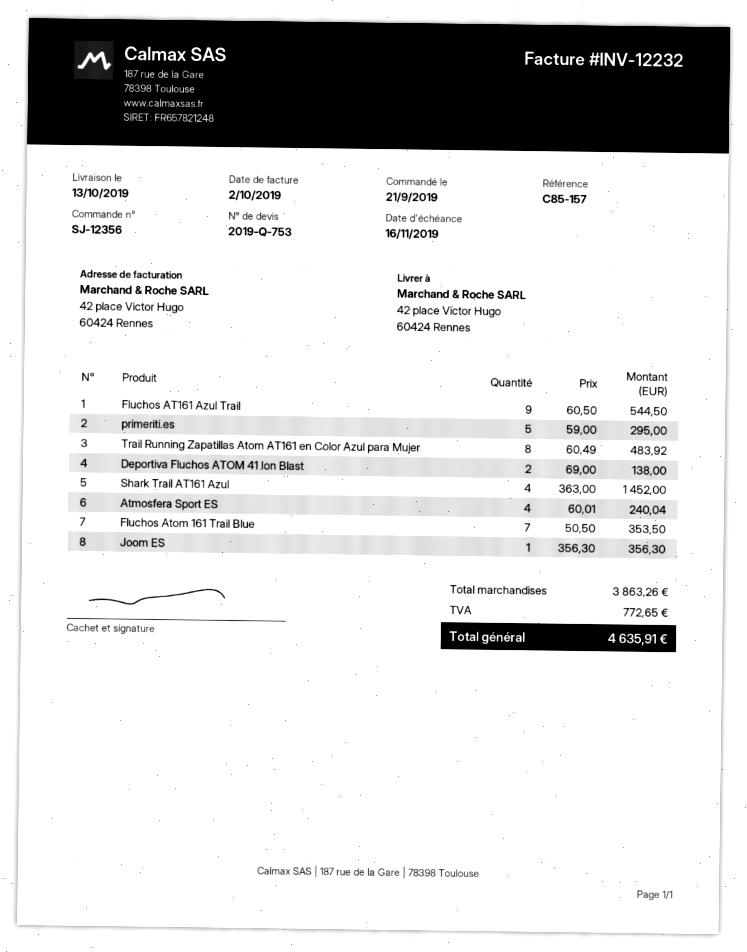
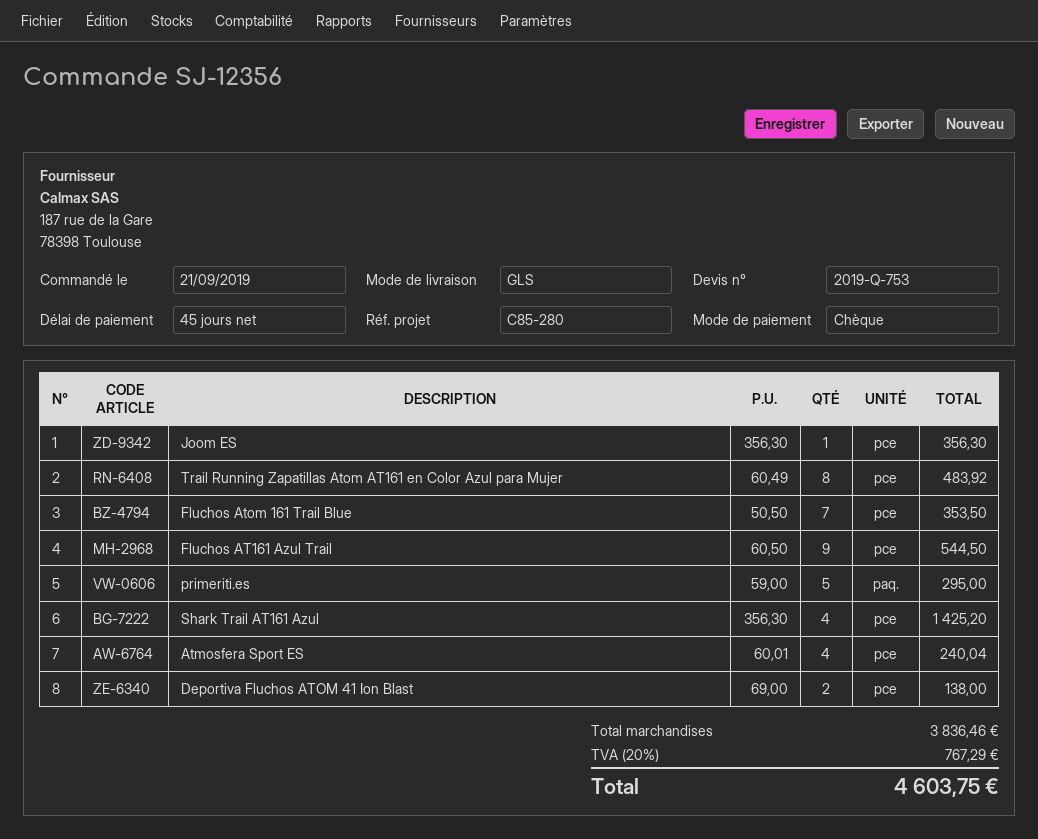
reference: C85-157 -> C85-280
Shark Trail AT161 Azul: 4 x 363.00 = 1452.00 -> 4 x 356.30 = 1425.20
subtotal: 3863.26 -> 3836.46
tax: 772.65 -> 767.29
total: 4635.91 -> 4603.75

